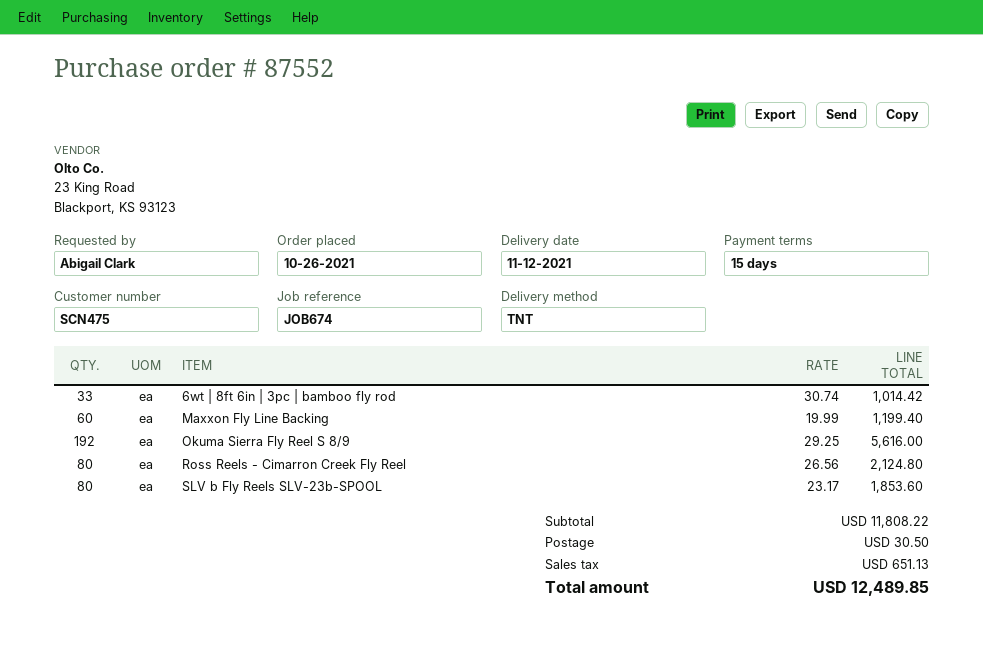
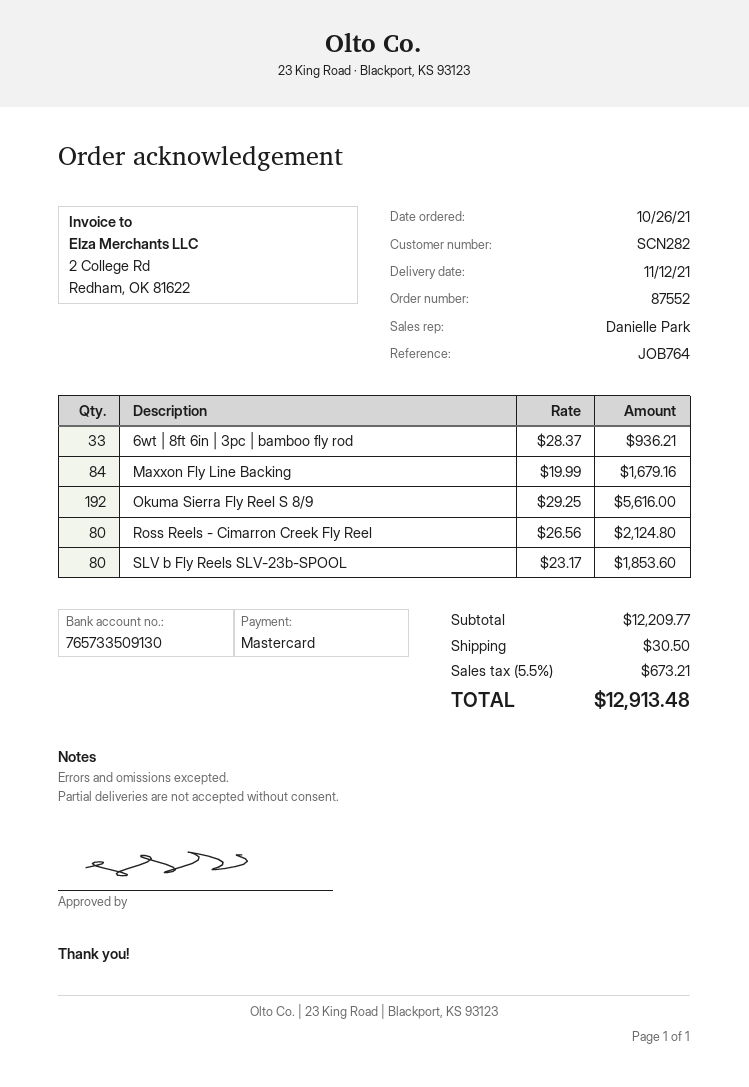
customer number: SCN475 -> SCN282
reference: JOB674 -> JOB764
6wt | 8ft 6in | 3pc | bamboo fly rod: 33 x 30.74 = 1014.42 -> 33 x 28.37 = 936.21
Maxxon Fly Line Backing: 60 x 19.99 = 1199.40 -> 84 x 19.99 = 1679.16
subtotal: 11808.22 -> 12209.77
tax: 651.13 -> 673.21
total: 12489.85 -> 12913.48

